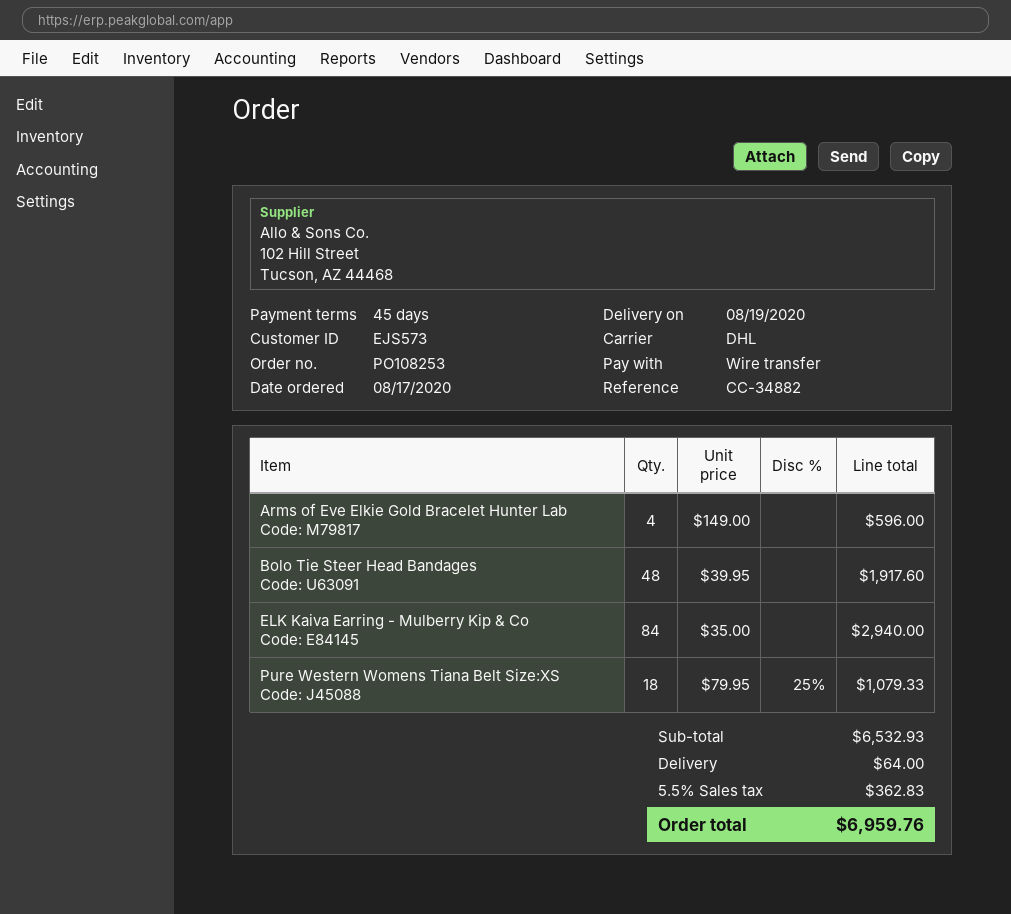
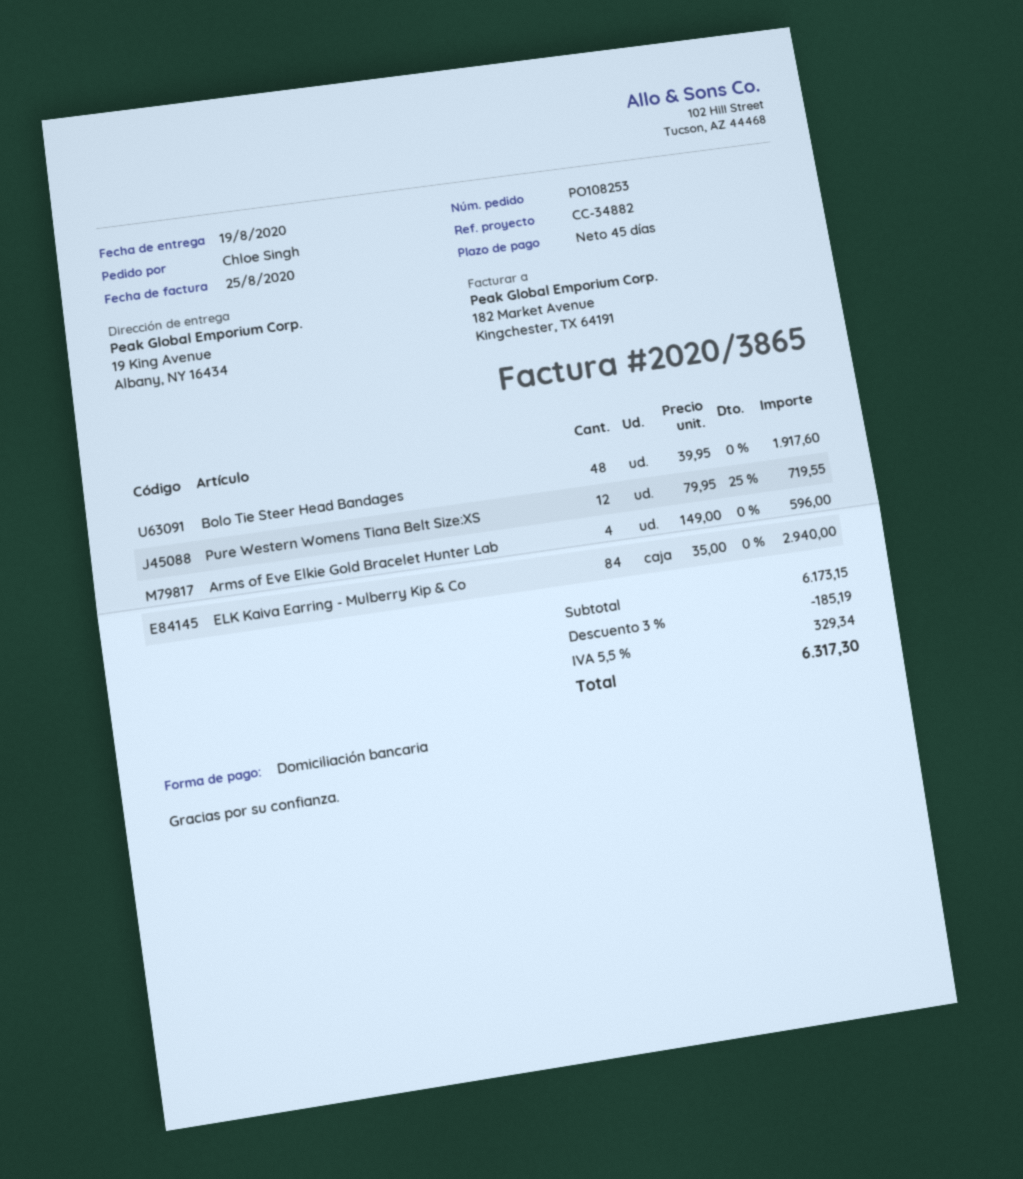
payment method: bank transfer -> direct debit
Pure Western Womens Tiana Belt Size:XS: 18 x 79.95 - 25% = 1079.33 -> 12 x 79.95 - 25% = 719.55
subtotal: 6532.93 -> 6173.15
discount: none -> 3% = 185.19
shipping: 64.00 -> none
tax: 5.5% = 362.83 -> 5.5% = 329.34
total: 6959.76 -> 6317.30

